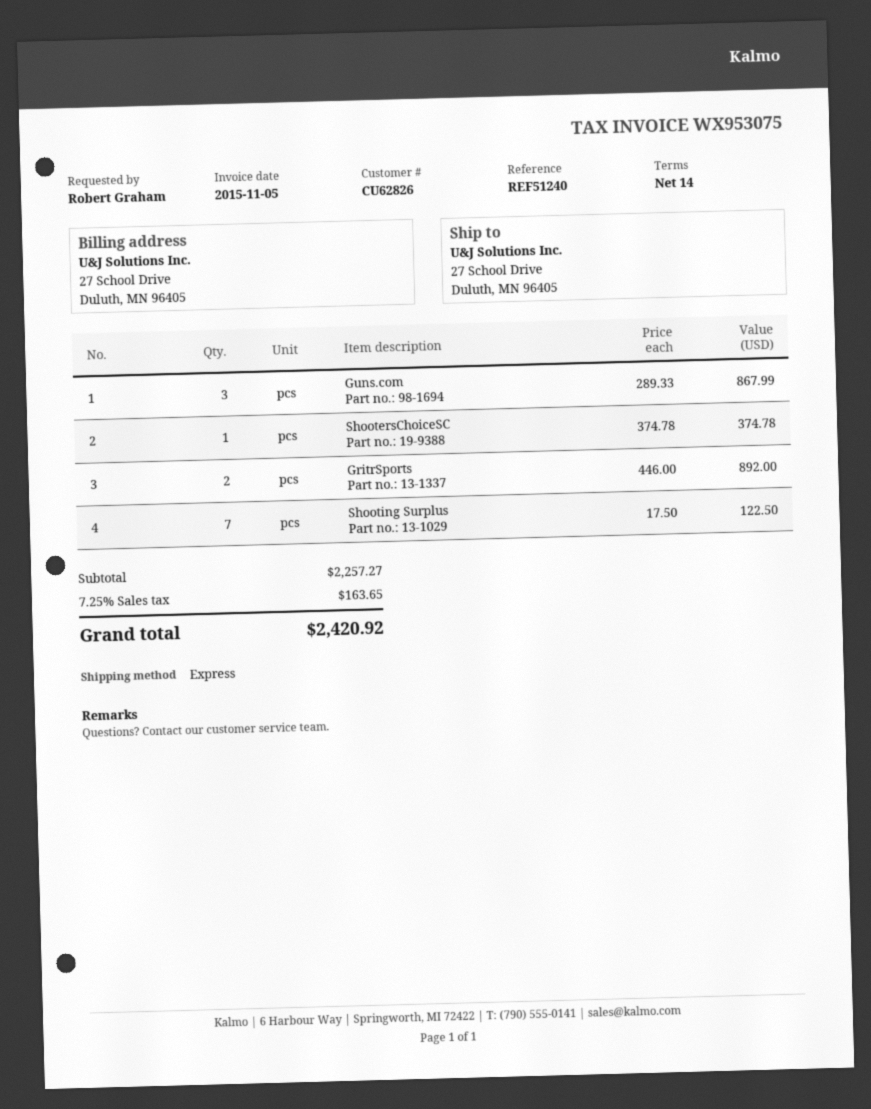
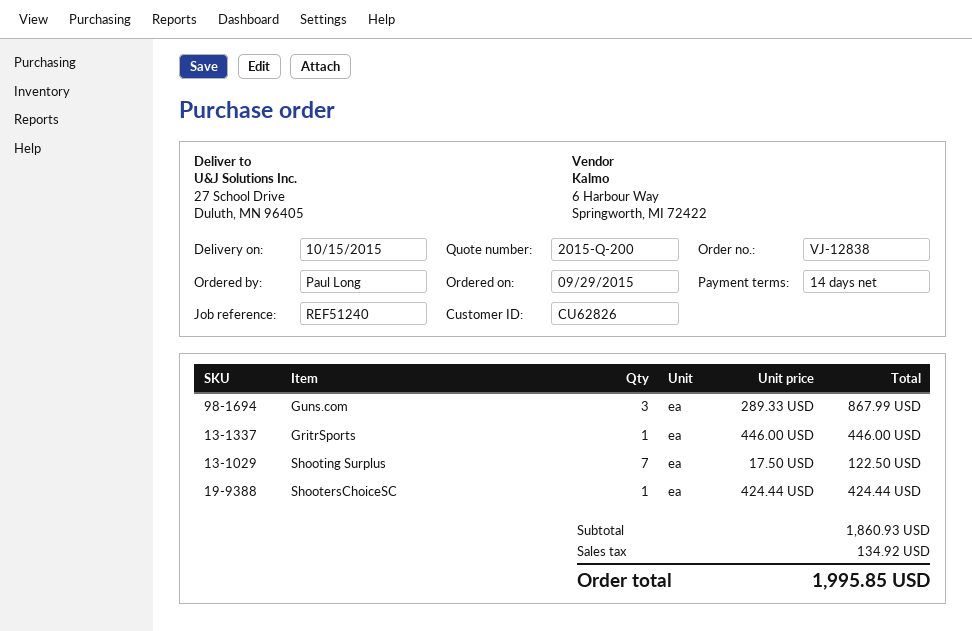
ordered by: Robert Graham -> Paul Long
ShootersChoiceSC: 1 x 374.78 = 374.78 -> 1 x 424.44 = 424.44
GritrSports: 2 x 446.00 = 892.00 -> 1 x 446.00 = 446.00
subtotal: 2257.27 -> 1860.93
tax: 163.65 -> 134.92
total: 2420.92 -> 1995.85

